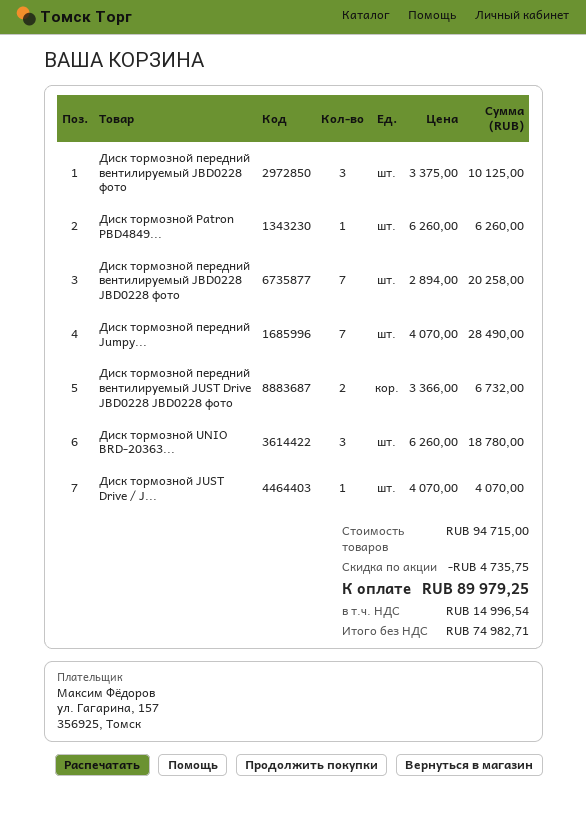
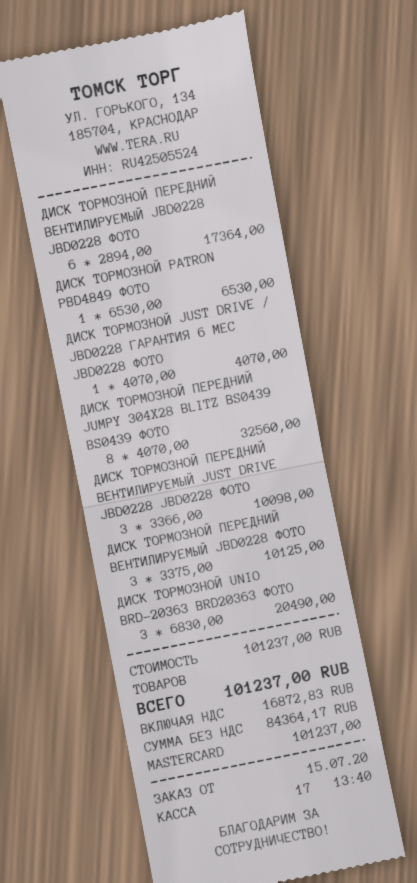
Диск тормозной Patron PBD4849...: 1 x 6260.00 = 6260.00 -> 1 x 6530.00 = 6530.00
Диск тормозной передний вентилируемый JBD0228 JBD0228 фото: 7 x 2894.00 = 20258.00 -> 6 x 2894.00 = 17364.00
Диск тормозной передний Jumpy...: 7 x 4070.00 = 28490.00 -> 8 x 4070.00 = 32560.00
Диск тормозной передний вентилируемый JUST Drive JBD0228 JBD0228 фото: 2 x 3366.00 = 6732.00 -> 3 x 3366.00 = 10098.00
Диск тормозной UNIO BRD-20363...: 3 x 6260.00 = 18780.00 -> 3 x 6830.00 = 20490.00
subtotal: 94715.00 -> 101237.00
discount: 4735.75 -> none
net: 74982.71 -> 84364.17
tax: 14996.54 -> 16872.83
total: 89979.25 -> 101237.00

